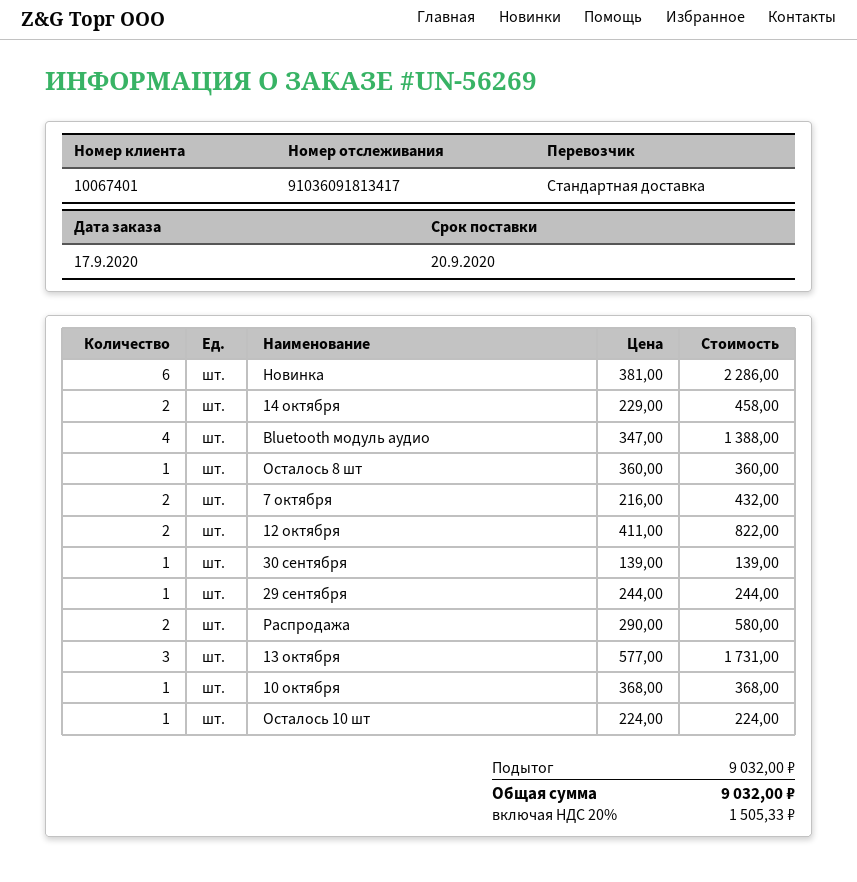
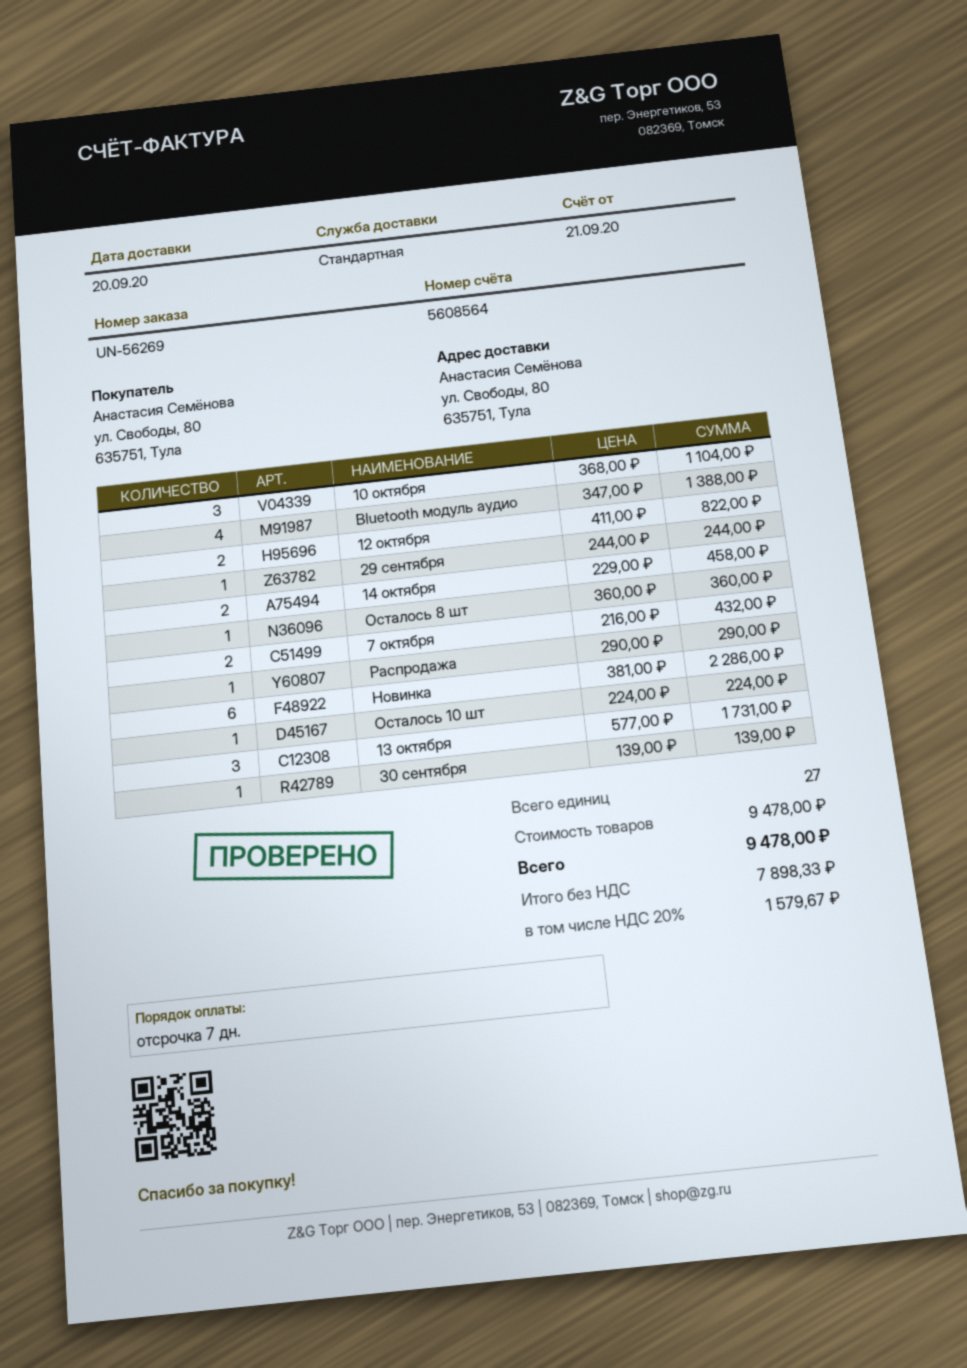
Распродажа: 2 x 290.00 = 580.00 -> 1 x 290.00 = 290.00
10 октября: 1 x 368.00 = 368.00 -> 3 x 368.00 = 1104.00
subtotal: 9032.00 -> 9478.00
tax: 20% = 1505.33 -> 20% = 1579.67
total: 9032.00 -> 9478.00

